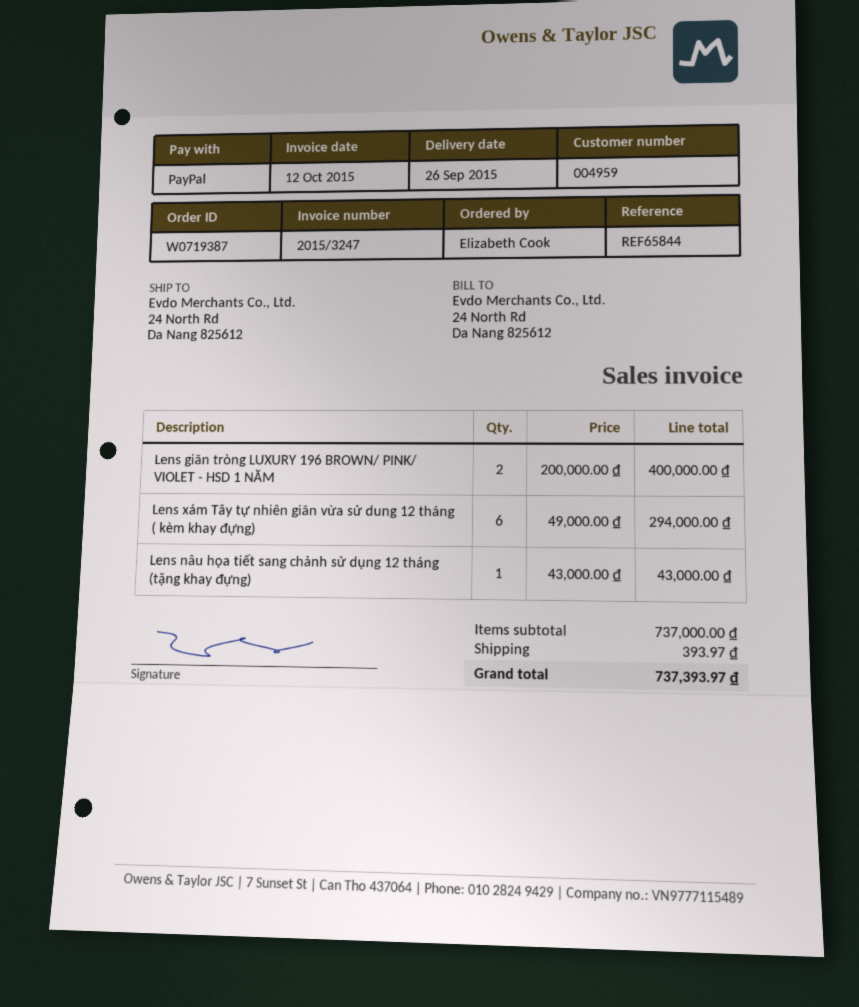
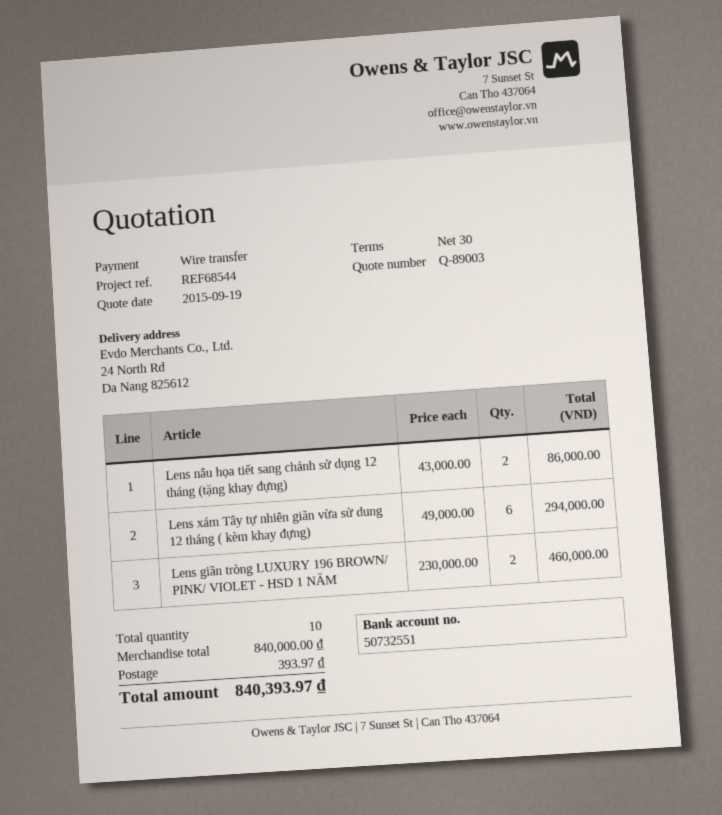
reference: REF65844 -> REF68544
payment method: PayPal -> bank transfer
Lens giãn tròng LUXURY 196 BROWN/ PINK/ VIOLET - HSD 1 NĂM: 2 x 200000.00 = 400000.00 -> 2 x 230000.00 = 460000.00
Lens nâu họa tiết sang chảnh sử dụng 12 tháng (tặng khay đựng): 1 x 43000.00 = 43000.00 -> 2 x 43000.00 = 86000.00
subtotal: 737000.00 -> 840000.00
total: 737393.97 -> 840393.97

